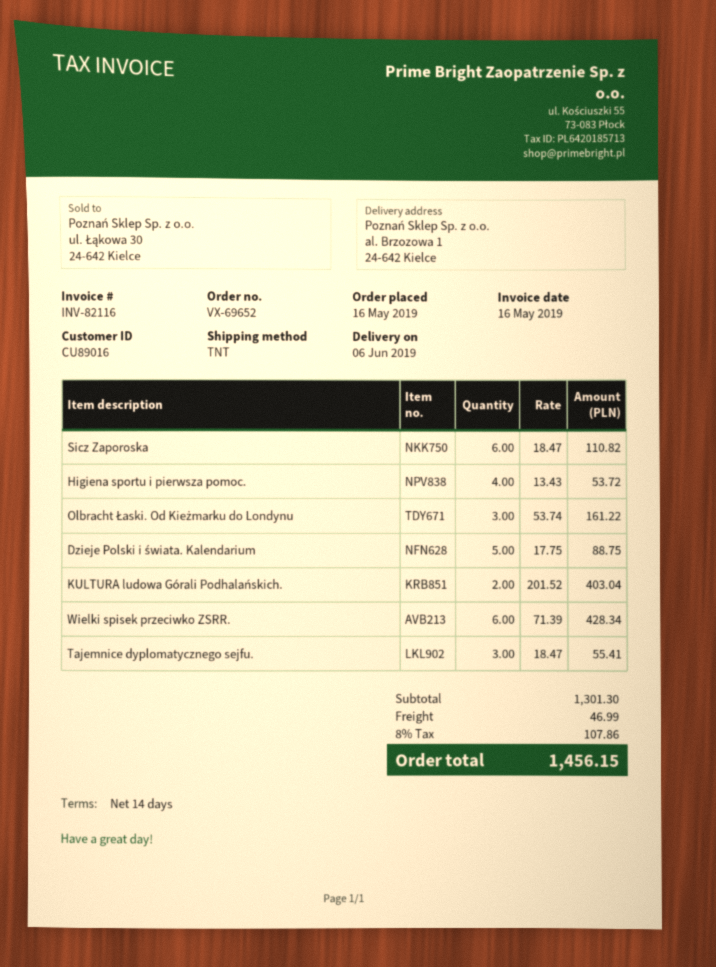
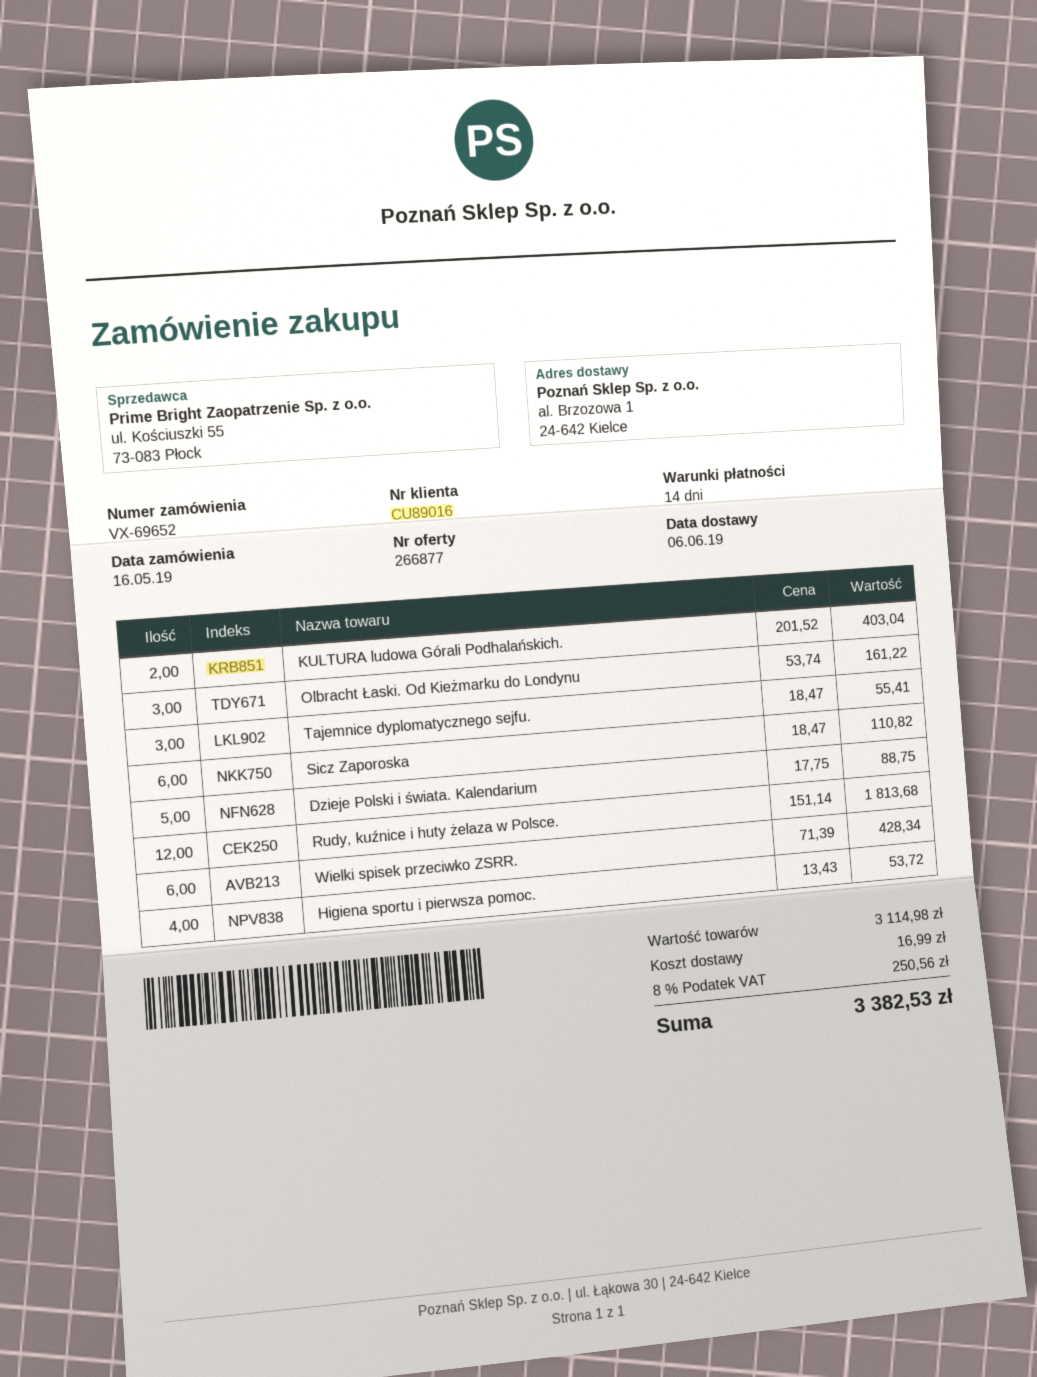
Rudy, kuźnice i huty żelaza w Polsce.: none -> 12 x 151.14 = 1813.68
subtotal: 1301.30 -> 3114.98
shipping: 46.99 -> 16.99
tax: 8% = 107.86 -> 8% = 250.56
total: 1456.15 -> 3382.53

